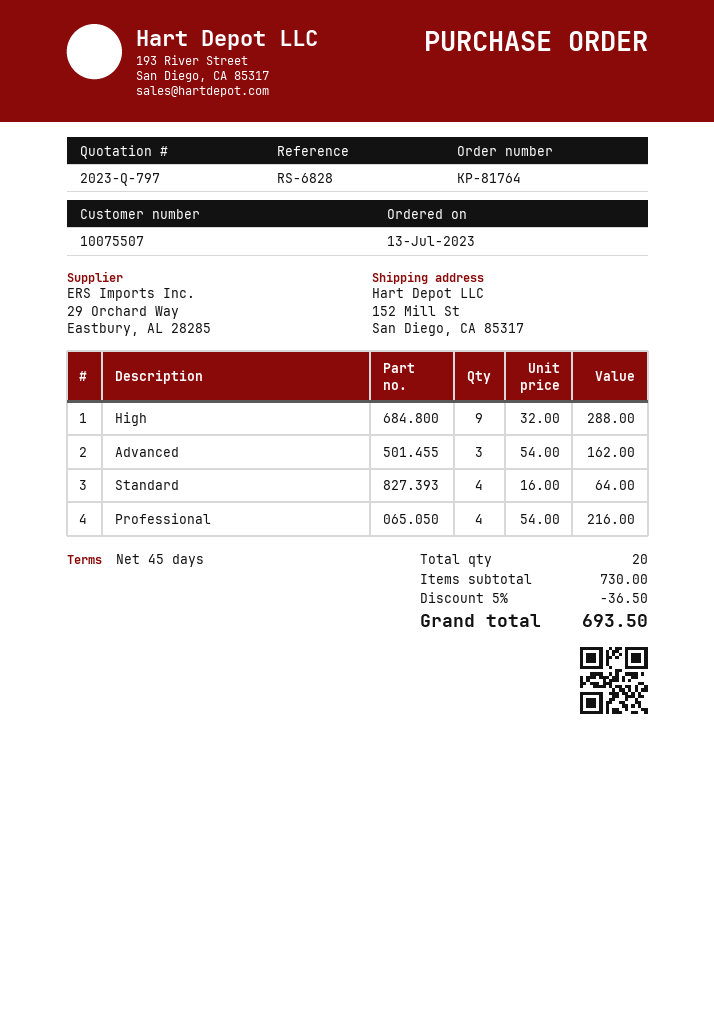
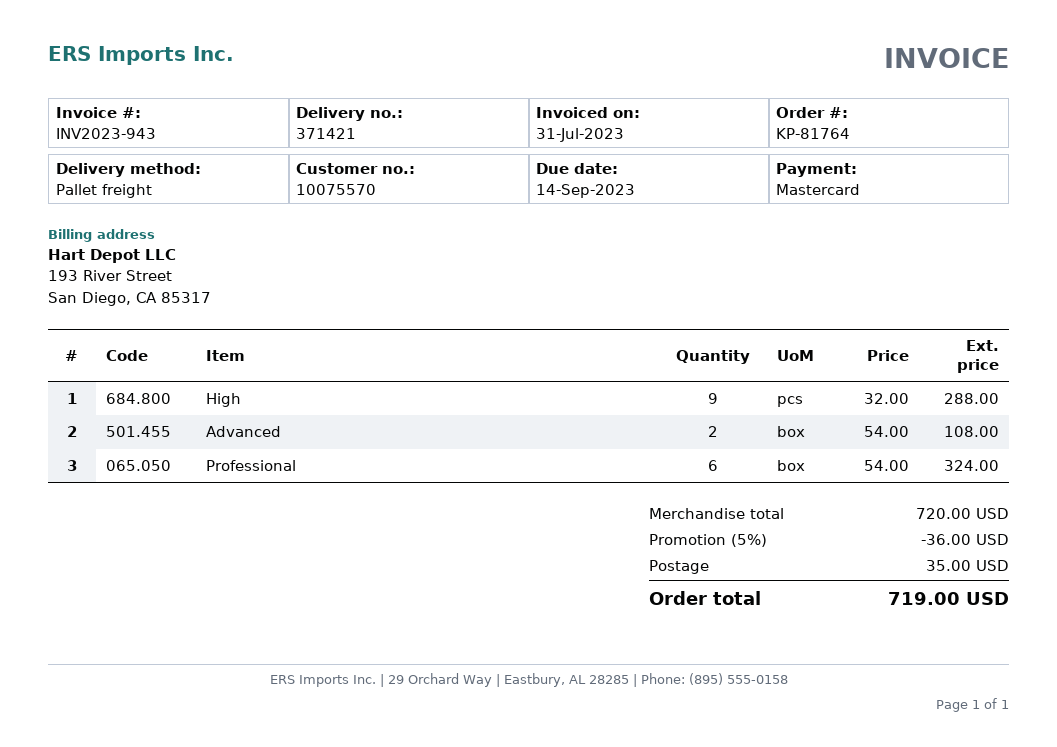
customer number: 10075507 -> 10075570
Advanced: 3 x 54.00 = 162.00 -> 2 x 54.00 = 108.00
Standard: 4 x 16.00 = 64.00 -> none
Professional: 4 x 54.00 = 216.00 -> 6 x 54.00 = 324.00
subtotal: 730.00 -> 720.00
discount: 5% = 36.50 -> 5% = 36.00
shipping: none -> 35.00
total: 693.50 -> 719.00

